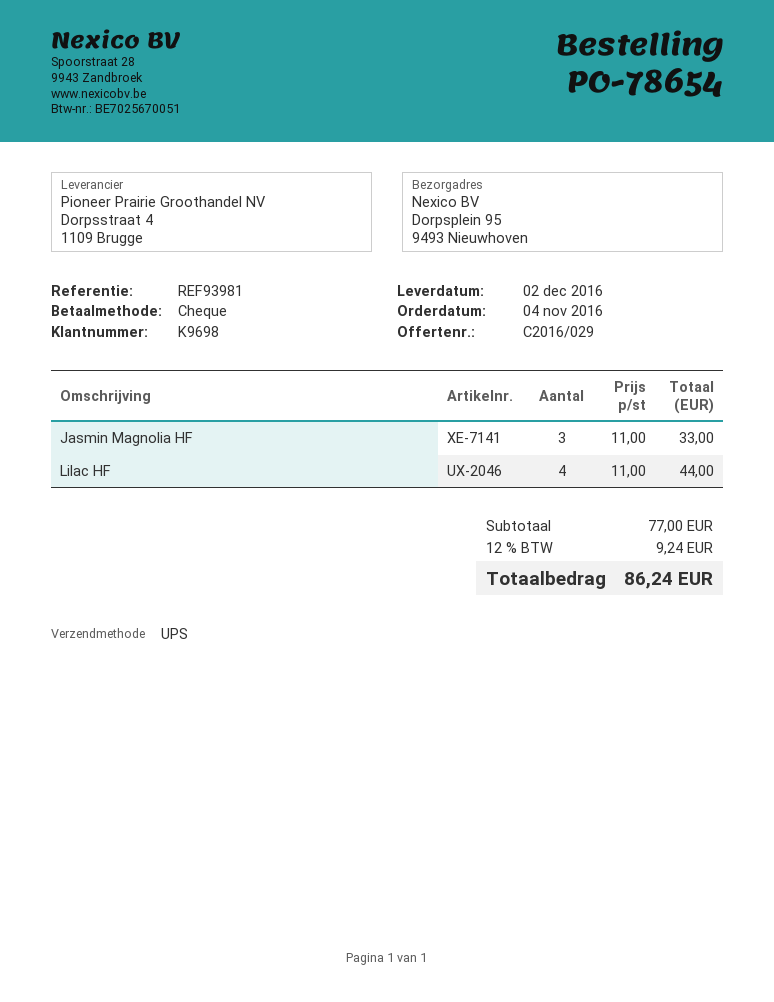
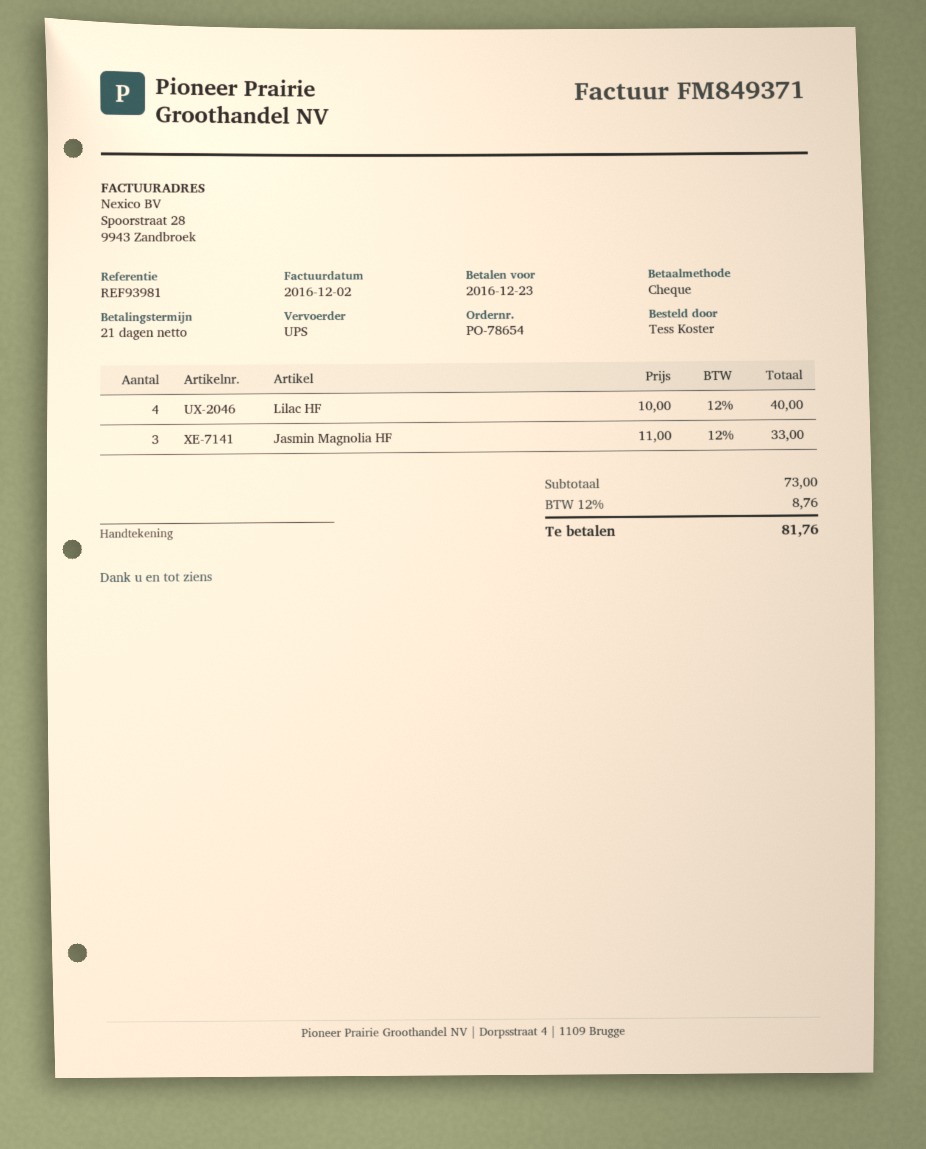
Lilac HF: 4 x 11.00 = 44.00 -> 4 x 10.00 = 40.00
subtotal: 77.00 -> 73.00
tax: 12% = 9.24 -> 12% = 8.76
total: 86.24 -> 81.76

